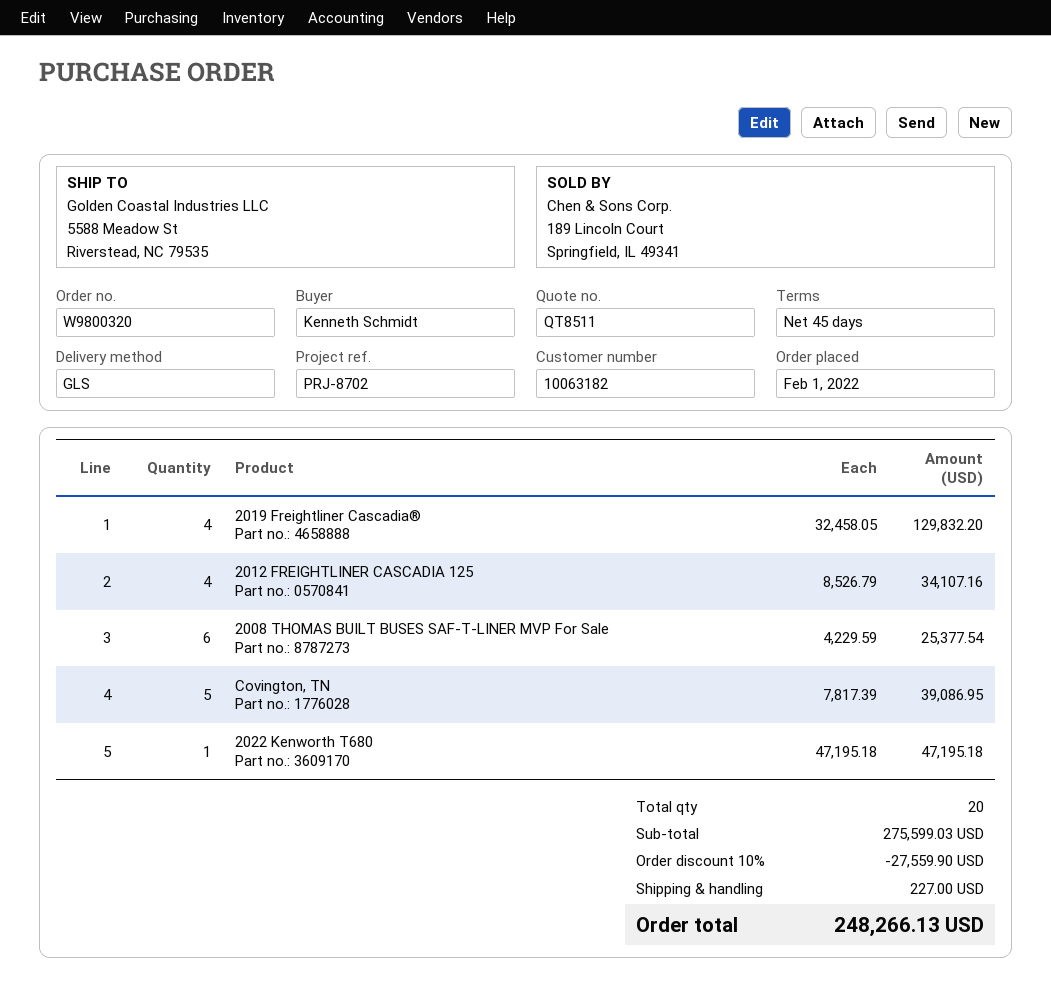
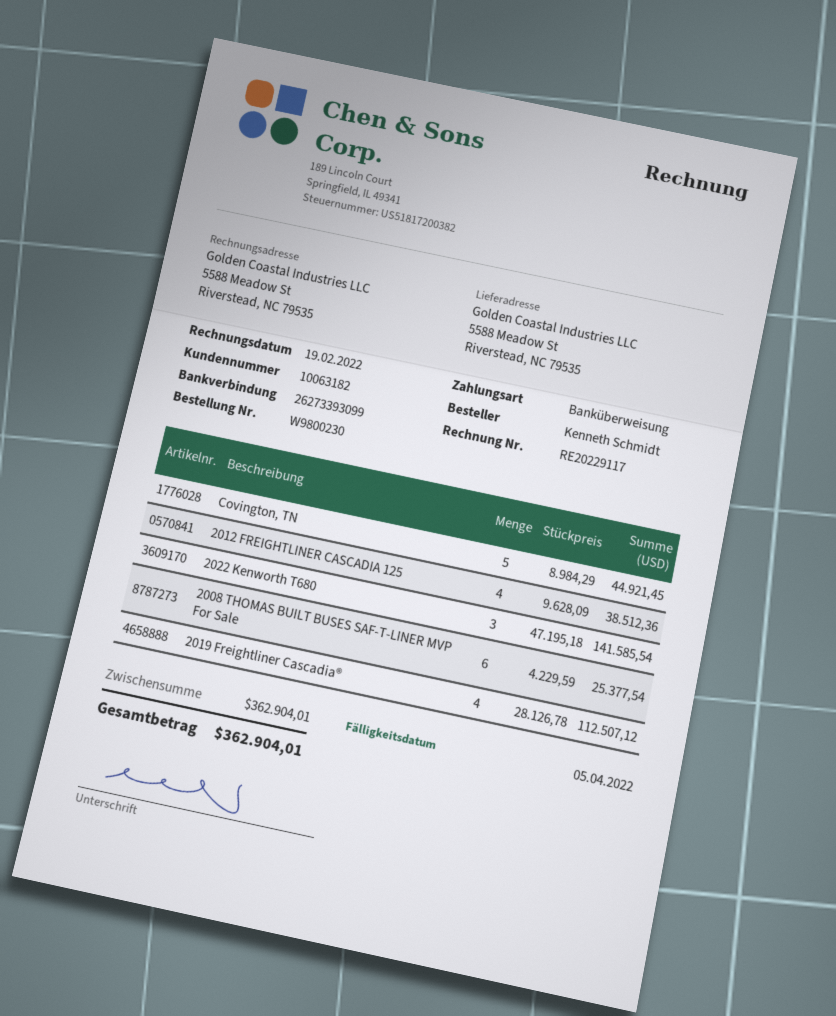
order number: W9800320 -> W9800230
2019 Freightliner Cascadia®: 4 x 32458.05 = 129832.20 -> 4 x 28126.78 = 112507.12
2012 FREIGHTLINER CASCADIA 125: 4 x 8526.79 = 34107.16 -> 4 x 9628.09 = 38512.36
Covington, TN: 5 x 7817.39 = 39086.95 -> 5 x 8984.29 = 44921.45
2022 Kenworth T680: 1 x 47195.18 = 47195.18 -> 3 x 47195.18 = 141585.54
subtotal: 275599.03 -> 362904.01
discount: 10% = 27559.90 -> none
shipping: 227.00 -> none
total: 248266.13 -> 362904.01

